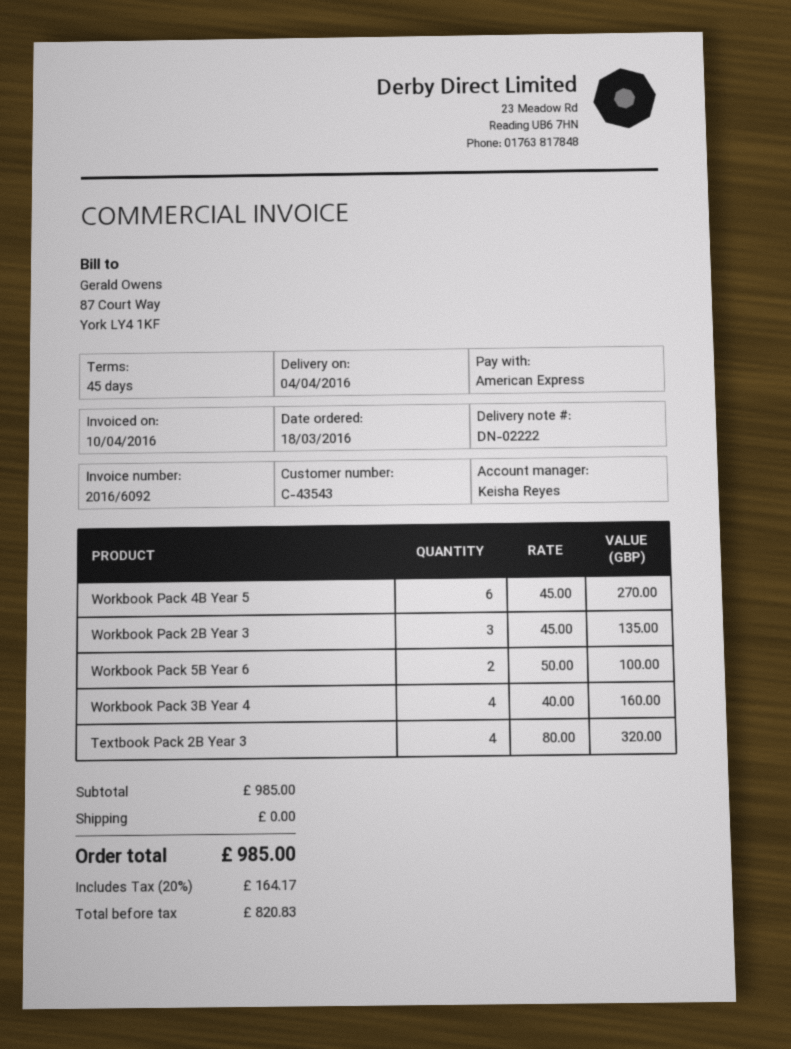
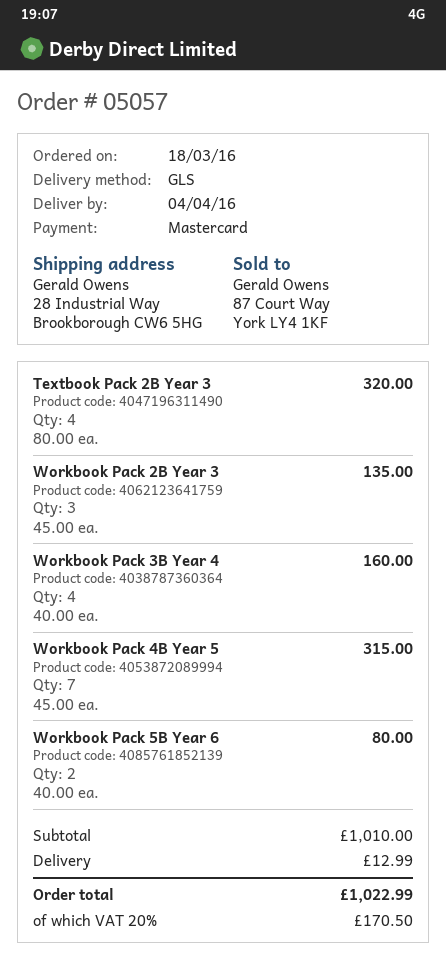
payment method: American Express -> Mastercard
Workbook Pack 4B Year 5: 6 x 45.00 = 270.00 -> 7 x 45.00 = 315.00
Workbook Pack 5B Year 6: 2 x 50.00 = 100.00 -> 2 x 40.00 = 80.00
subtotal: 985.00 -> 1010.00
shipping: 0.00 -> 12.99
tax: 20% = 164.17 -> 20% = 170.50
total: 985.00 -> 1022.99

